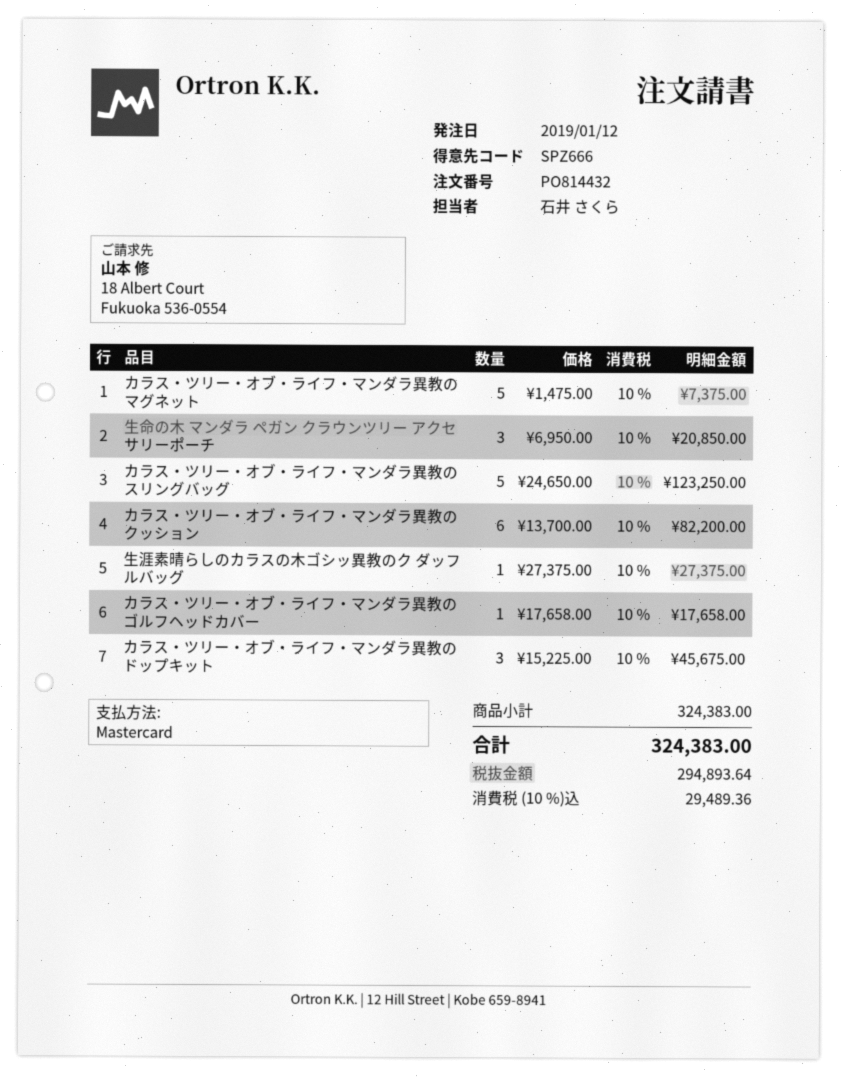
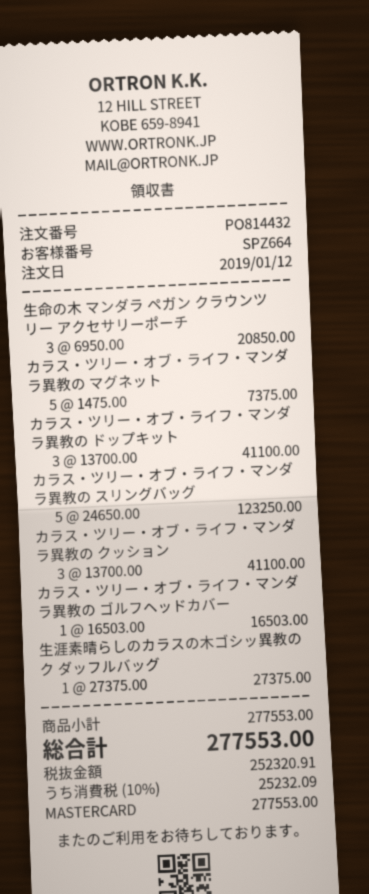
customer number: SPZ666 -> SPZ664
カラス・ツリー・オブ・ライフ・マンダラ異教の クッション: 6 x 13700.00 = 82200.00 -> 3 x 13700.00 = 41100.00
カラス・ツリー・オブ・ライフ・マンダラ異教の ゴルフヘッドカバー: 1 x 17658.00 = 17658.00 -> 1 x 16503.00 = 16503.00
カラス・ツリー・オブ・ライフ・マンダラ異教の ドップキット: 3 x 15225.00 = 45675.00 -> 3 x 13700.00 = 41100.00
subtotal: 324383.00 -> 277553.00
net: 294893.64 -> 252320.91
tax: 10% = 29489.36 -> 10% = 25232.09
total: 324383.00 -> 277553.00

